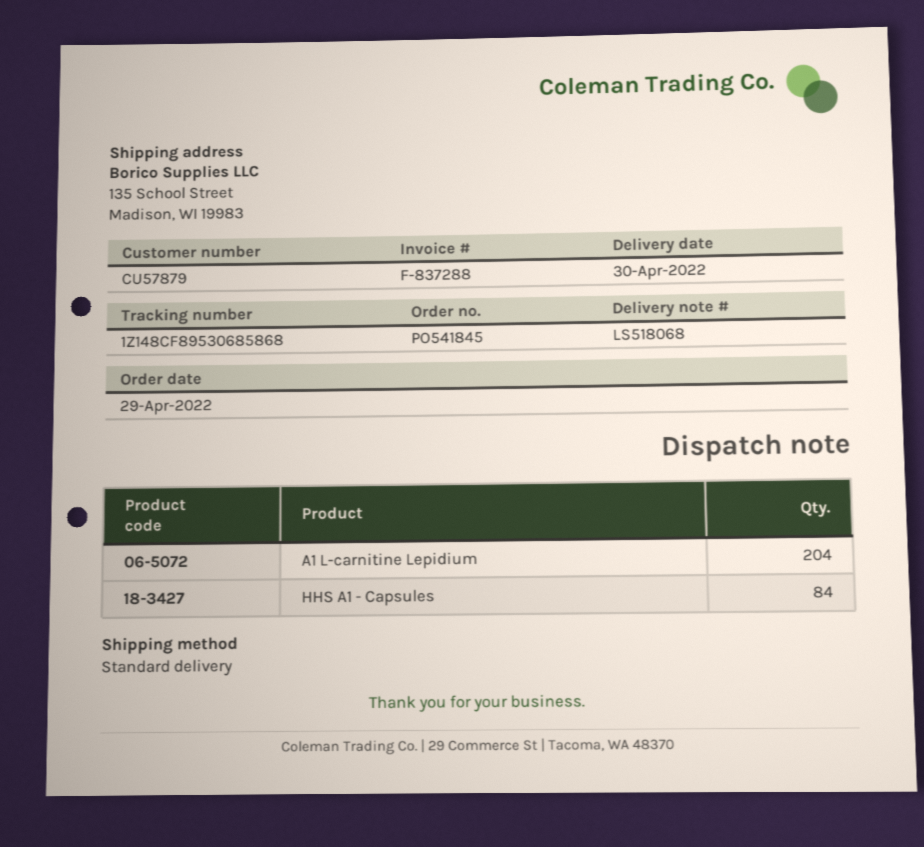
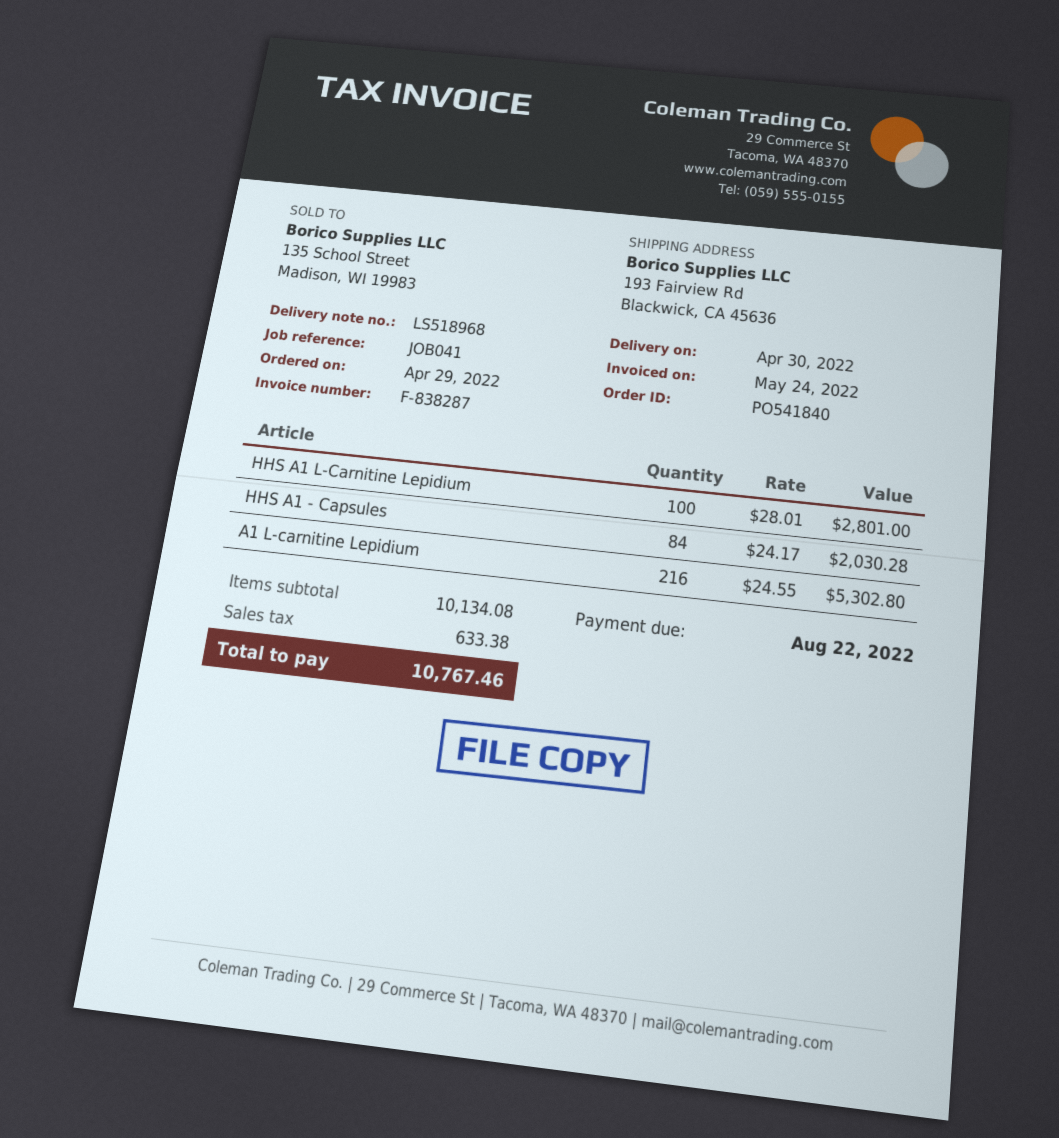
order number: PO541845 -> PO541840
delivery note number: LS518068 -> LS518968
invoice number: F-837288 -> F-838287
ship to: 135 School Street, Madison, WI 19983 -> 193 Fairview Rd, Blackwick, CA 45636
A1 L-carnitine Lepidium: 204 -> 216
HHS A1 L-Carnitine Lepidium: none -> 100

